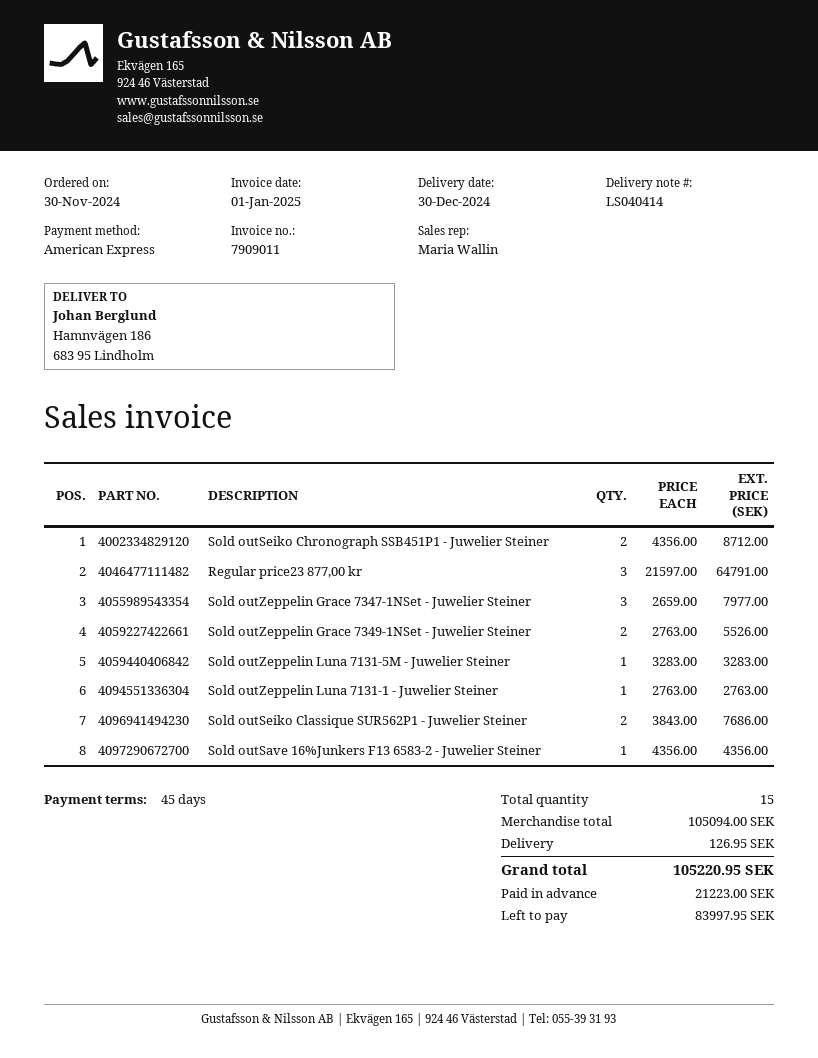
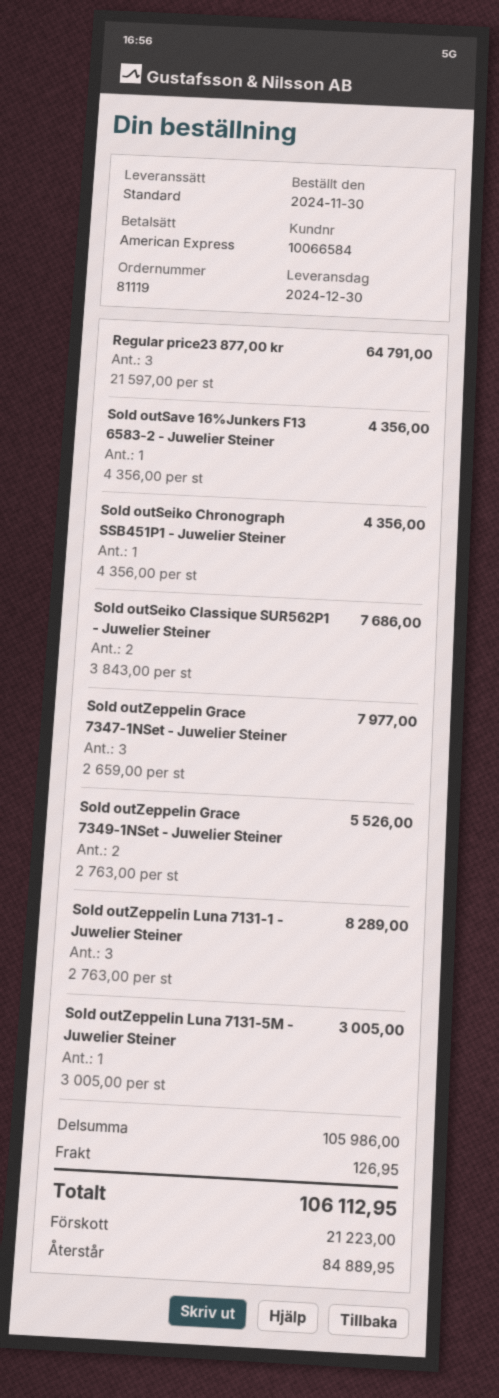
Sold outSeiko Chronograph SSB451P1 - Juwelier Steiner: 2 x 4356.00 = 8712.00 -> 1 x 4356.00 = 4356.00
Sold outZeppelin Luna 7131-5M - Juwelier Steiner: 1 x 3283.00 = 3283.00 -> 1 x 3005.00 = 3005.00
Sold outZeppelin Luna 7131-1 - Juwelier Steiner: 1 x 2763.00 = 2763.00 -> 3 x 2763.00 = 8289.00
subtotal: 105094.00 -> 105986.00
total: 105220.95 -> 106112.95
balance: 83997.95 -> 84889.95

